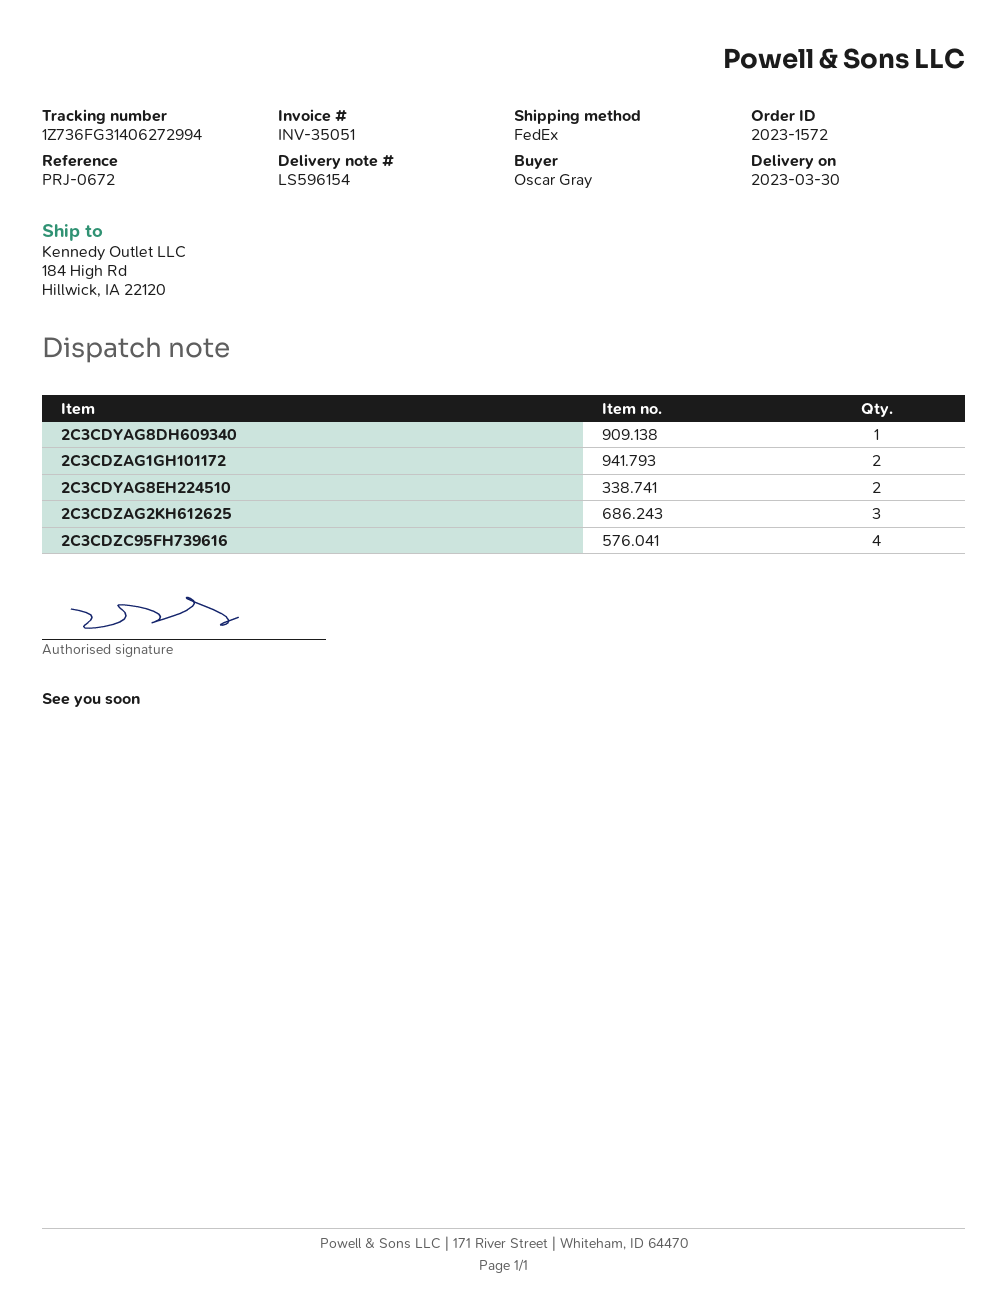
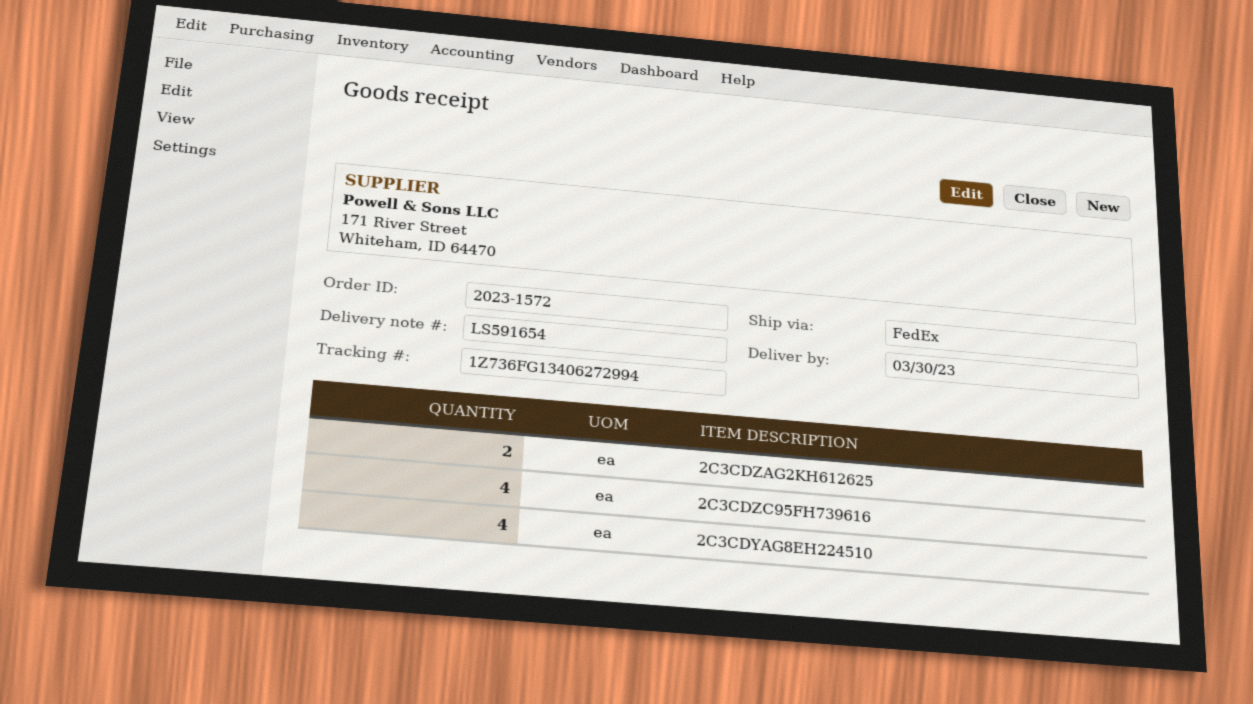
delivery note number: LS596154 -> LS591654
tracking number: 1Z736FG31406272994 -> 1Z736FG13406272994
2C3CDYAG8DH609340: 1 -> none
2C3CDZAG1GH101172: 2 -> none
2C3CDYAG8EH224510: 2 -> 4
2C3CDZAG2KH612625: 3 -> 2

